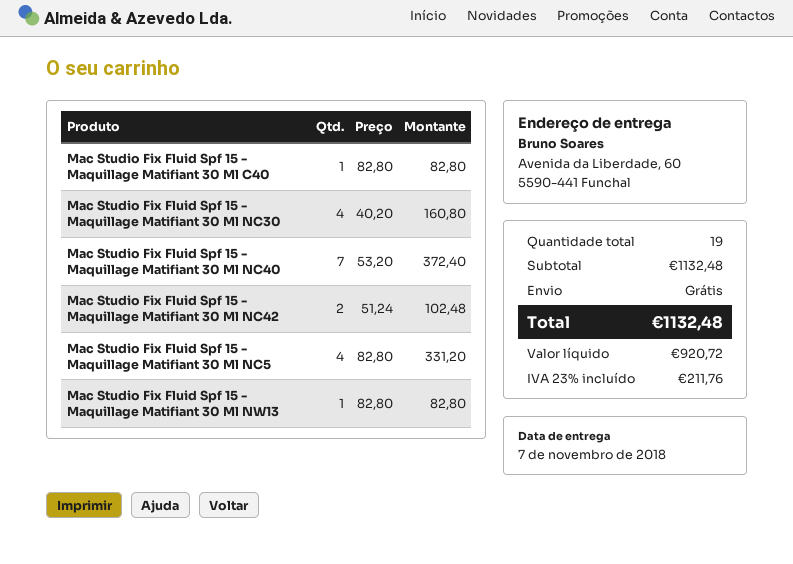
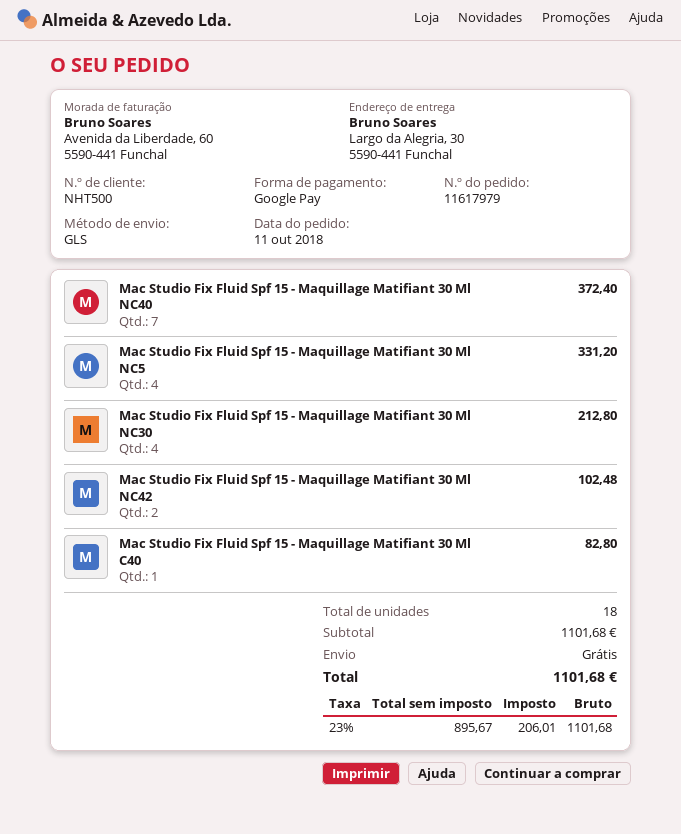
ship to: Avenida da Liberdade, 60, 5590-441 Funchal -> Largo da Alegria, 30, 5590-441 Funchal
Mac Studio Fix Fluid Spf 15 - Maquillage Matifiant 30 Ml NC30: 4 for 160.80 -> 4 for 212.80
Mac Studio Fix Fluid Spf 15 - Maquillage Matifiant 30 Ml NW13: 1 for 82.80 -> none
total quantity: 19 -> 18
subtotal: 1132.48 -> 1101.68
net: 920.72 -> 895.67
tax: 23% = 211.76 -> 23% = 206.01
total: 1132.48 -> 1101.68

